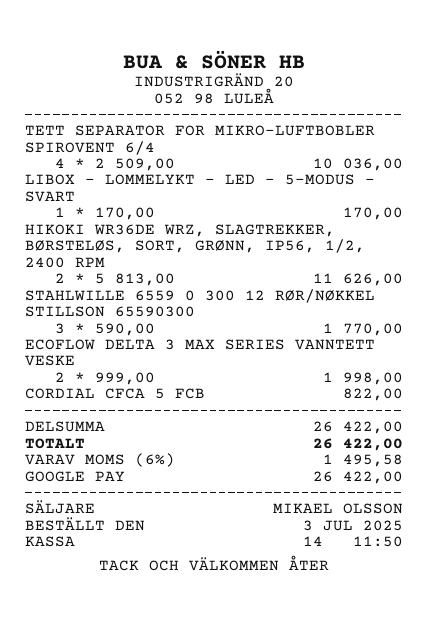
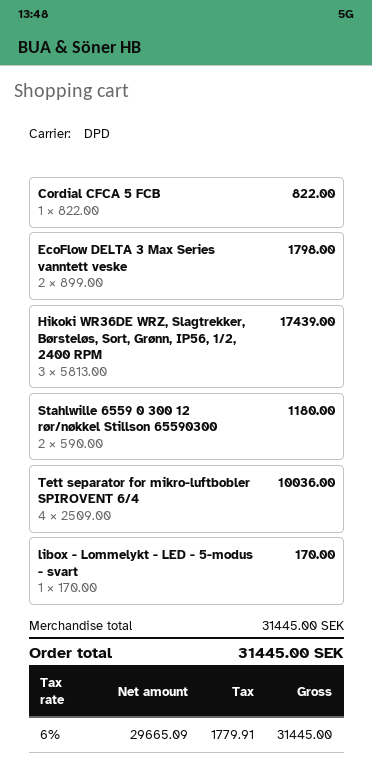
HIKOKI WR36DE WRZ, SLAGTREKKER, BØRSTELØS, SORT, GRØNN, IP56, 1/2, 2400 RPM: 2 x 5813.00 = 11626.00 -> 3 x 5813.00 = 17439.00
STAHLWILLE 6559 0 300 12 RØR/NØKKEL STILLSON 65590300: 3 x 590.00 = 1770.00 -> 2 x 590.00 = 1180.00
ECOFLOW DELTA 3 MAX SERIES VANNTETT VESKE: 2 x 999.00 = 1998.00 -> 2 x 899.00 = 1798.00
subtotal: 26422.00 -> 31445.00
tax: 6% = 1495.58 -> 6% = 1779.91
total: 26422.00 -> 31445.00

